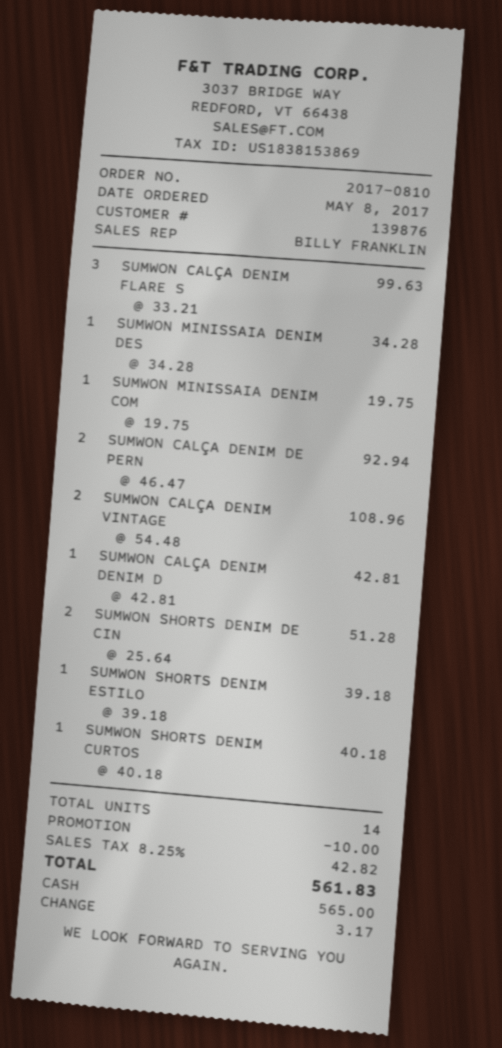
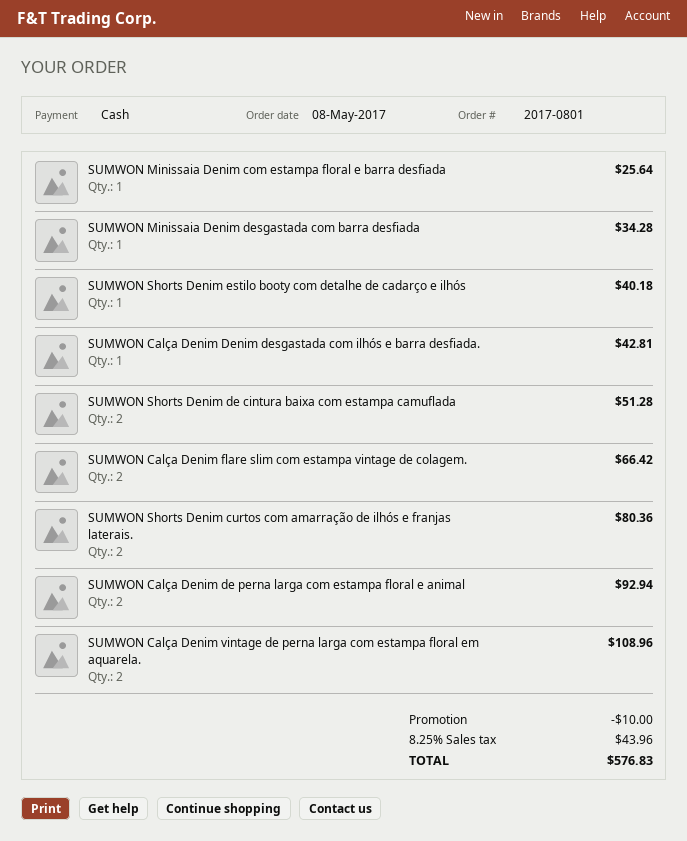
order number: 2017-0810 -> 2017-0801
SUMWON CALÇA DENIM FLARE S: 3 for 99.63 -> 2 for 66.42
SUMWON MINISSAIA DENIM COM: 1 for 19.75 -> 1 for 25.64
SUMWON SHORTS DENIM ESTILO: 1 for 39.18 -> 1 for 40.18
SUMWON SHORTS DENIM CURTOS: 1 for 40.18 -> 2 for 80.36
tax: 8.25% = 42.82 -> 8.25% = 43.96
total: 561.83 -> 576.83

